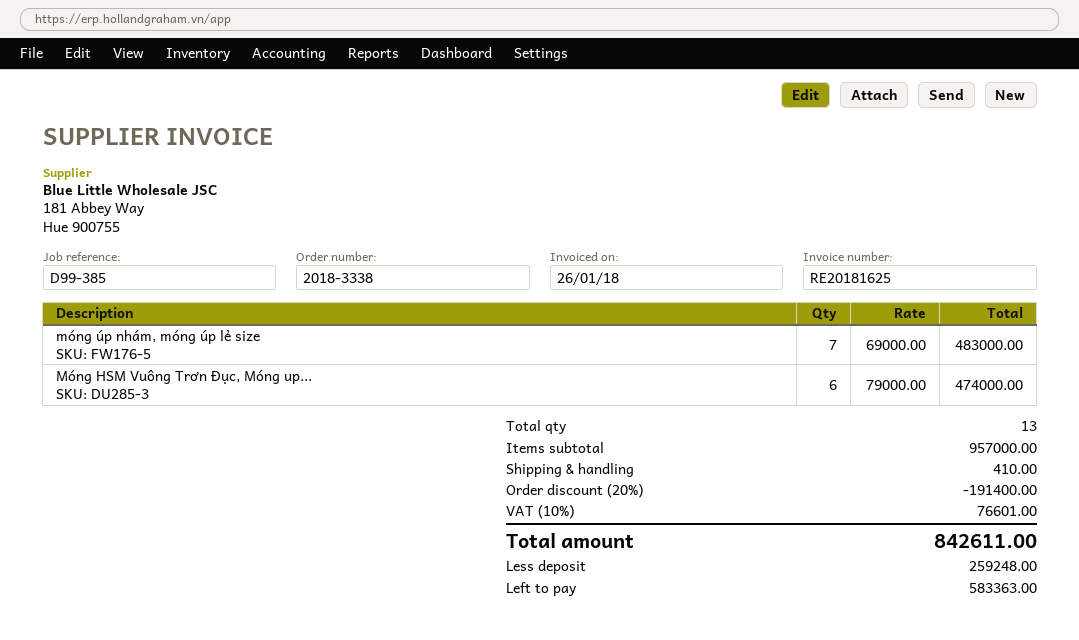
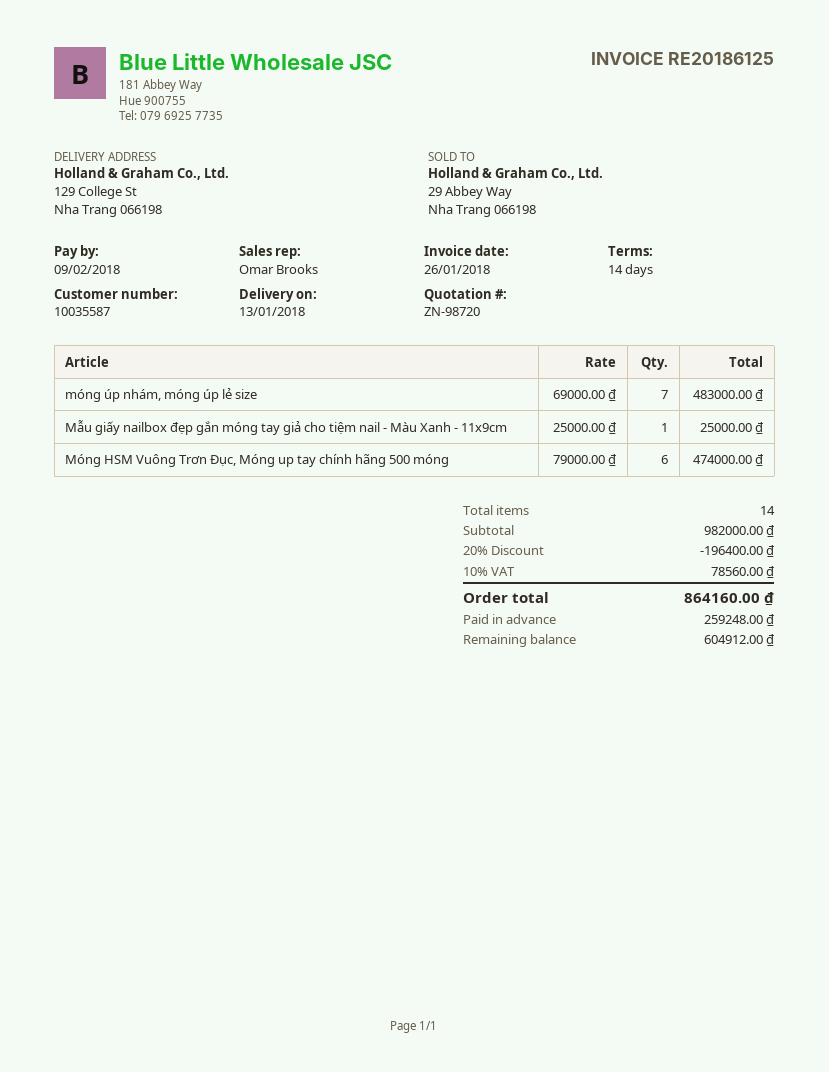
invoice number: RE20181625 -> RE20186125
Mẫu giấy nailbox đẹp gắn móng tay giả cho tiệm nail - Màu Xanh - 11x9cm: none -> 1 x 25000.00 = 25000.00
total quantity: 13 -> 14
subtotal: 957000.00 -> 982000.00
discount: 20% = 191400.00 -> 20% = 196400.00
shipping: 410.00 -> none
tax: 10% = 76601.00 -> 10% = 78560.00
total: 842611.00 -> 864160.00
balance: 583363.00 -> 604912.00

